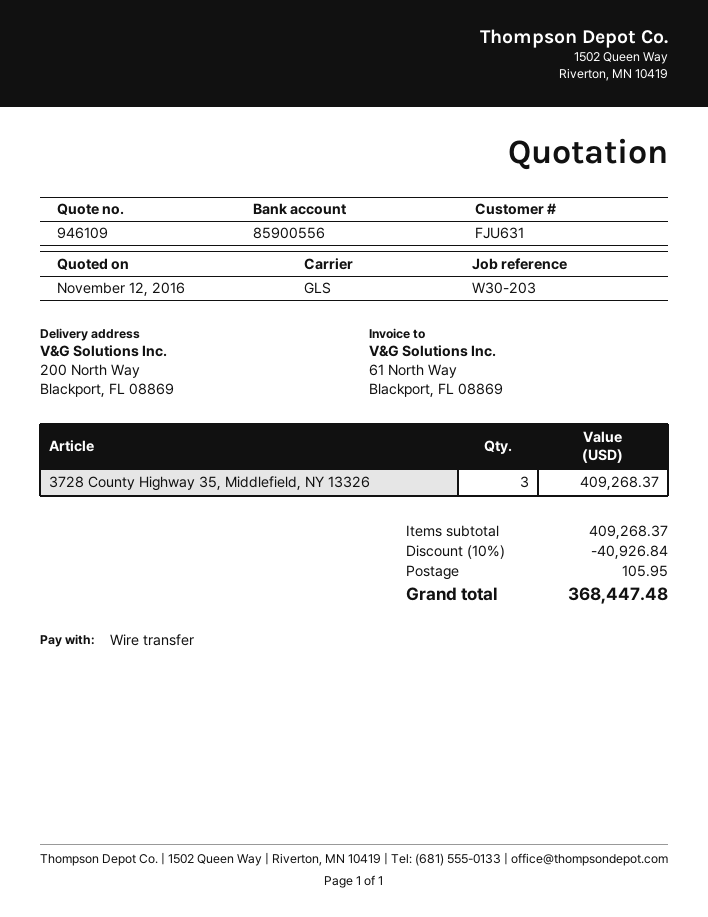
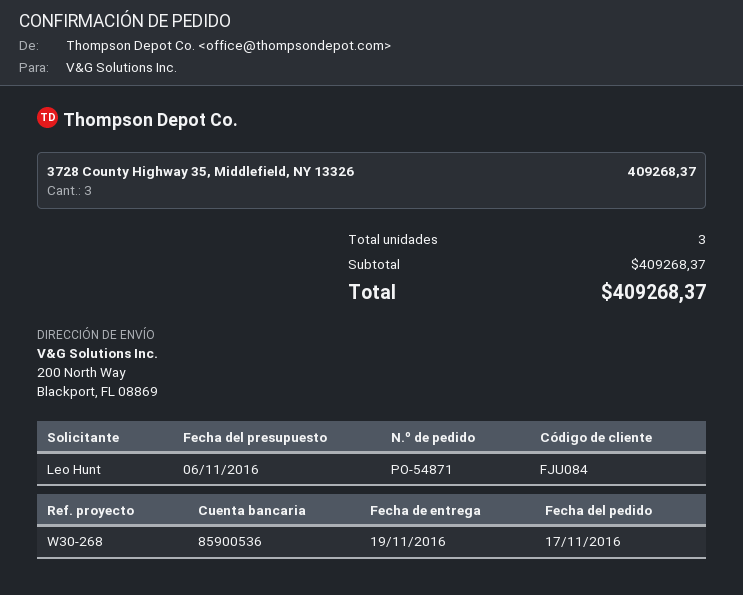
quote date: 2016-11-12 -> 2016-11-06
customer number: FJU631 -> FJU084
reference: W30-203 -> W30-268
bank account: 85900556 -> 85900536
discount: 10% = 40926.84 -> none
shipping: 105.95 -> none
total: 368447.48 -> 409268.37

